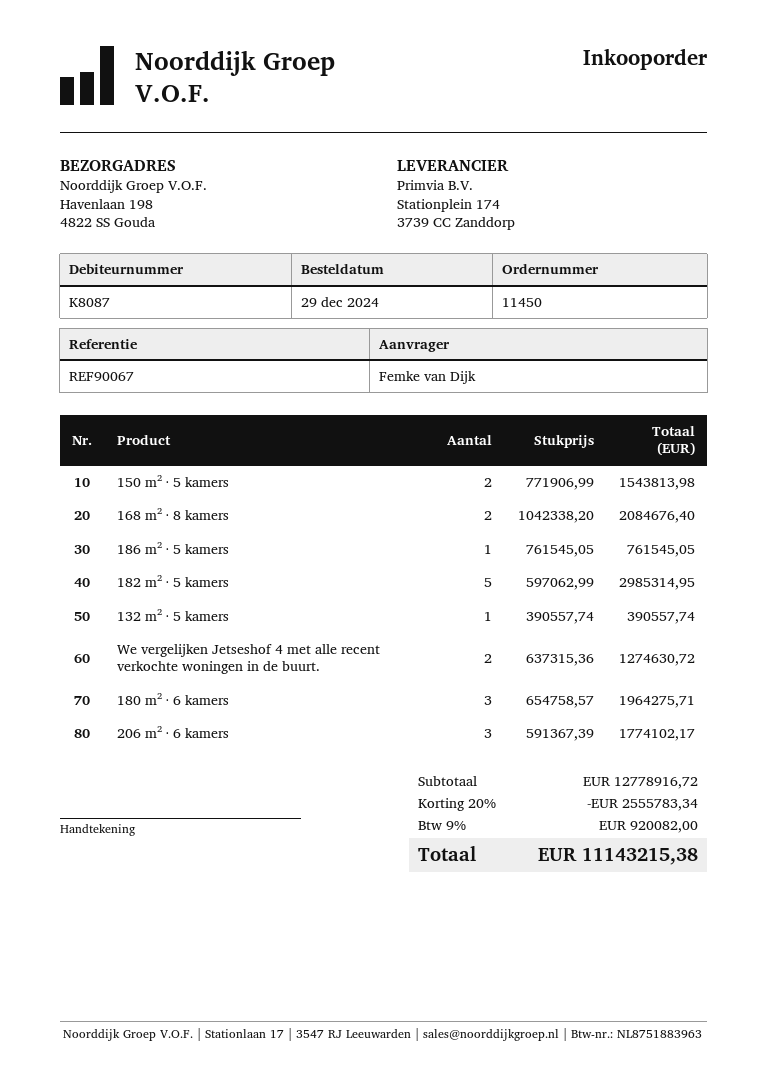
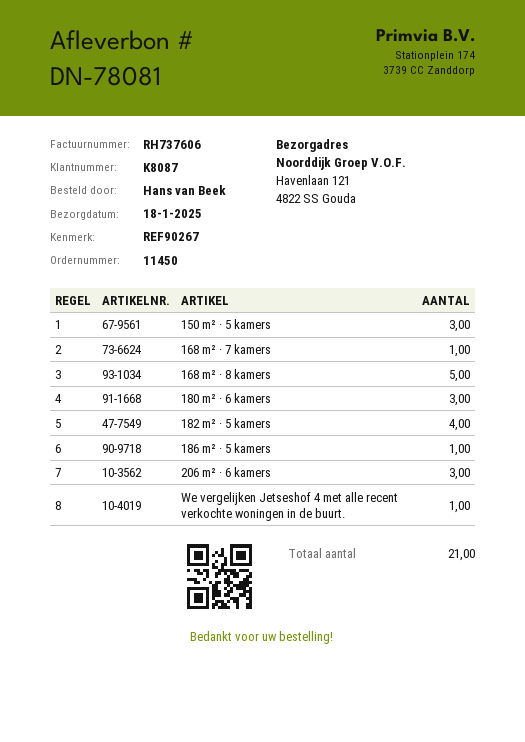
reference: REF90067 -> REF90267
ordered by: Femke van Dijk -> Hans van Beek
ship to: Havenlaan 198, 4822 SS Gouda -> Havenlaan 121, 4822 SS Gouda
150 m² · 5 kamers: 2 -> 3
168 m² · 8 kamers: 2 -> 5
182 m² · 5 kamers: 5 -> 4
132 m² · 5 kamers: 1 -> none
We vergelijken Jetseshof 4 met alle recent verkochte woningen in de buurt.: 2 -> 1
168 m² · 7 kamers: none -> 1

